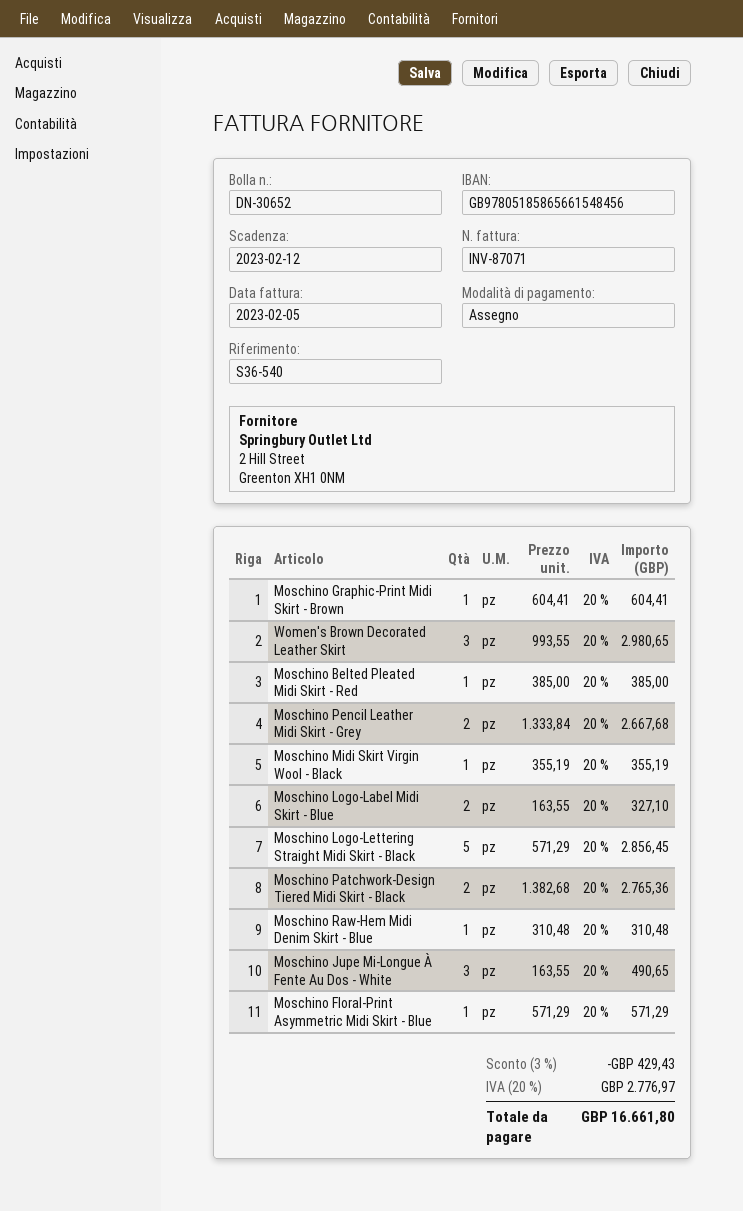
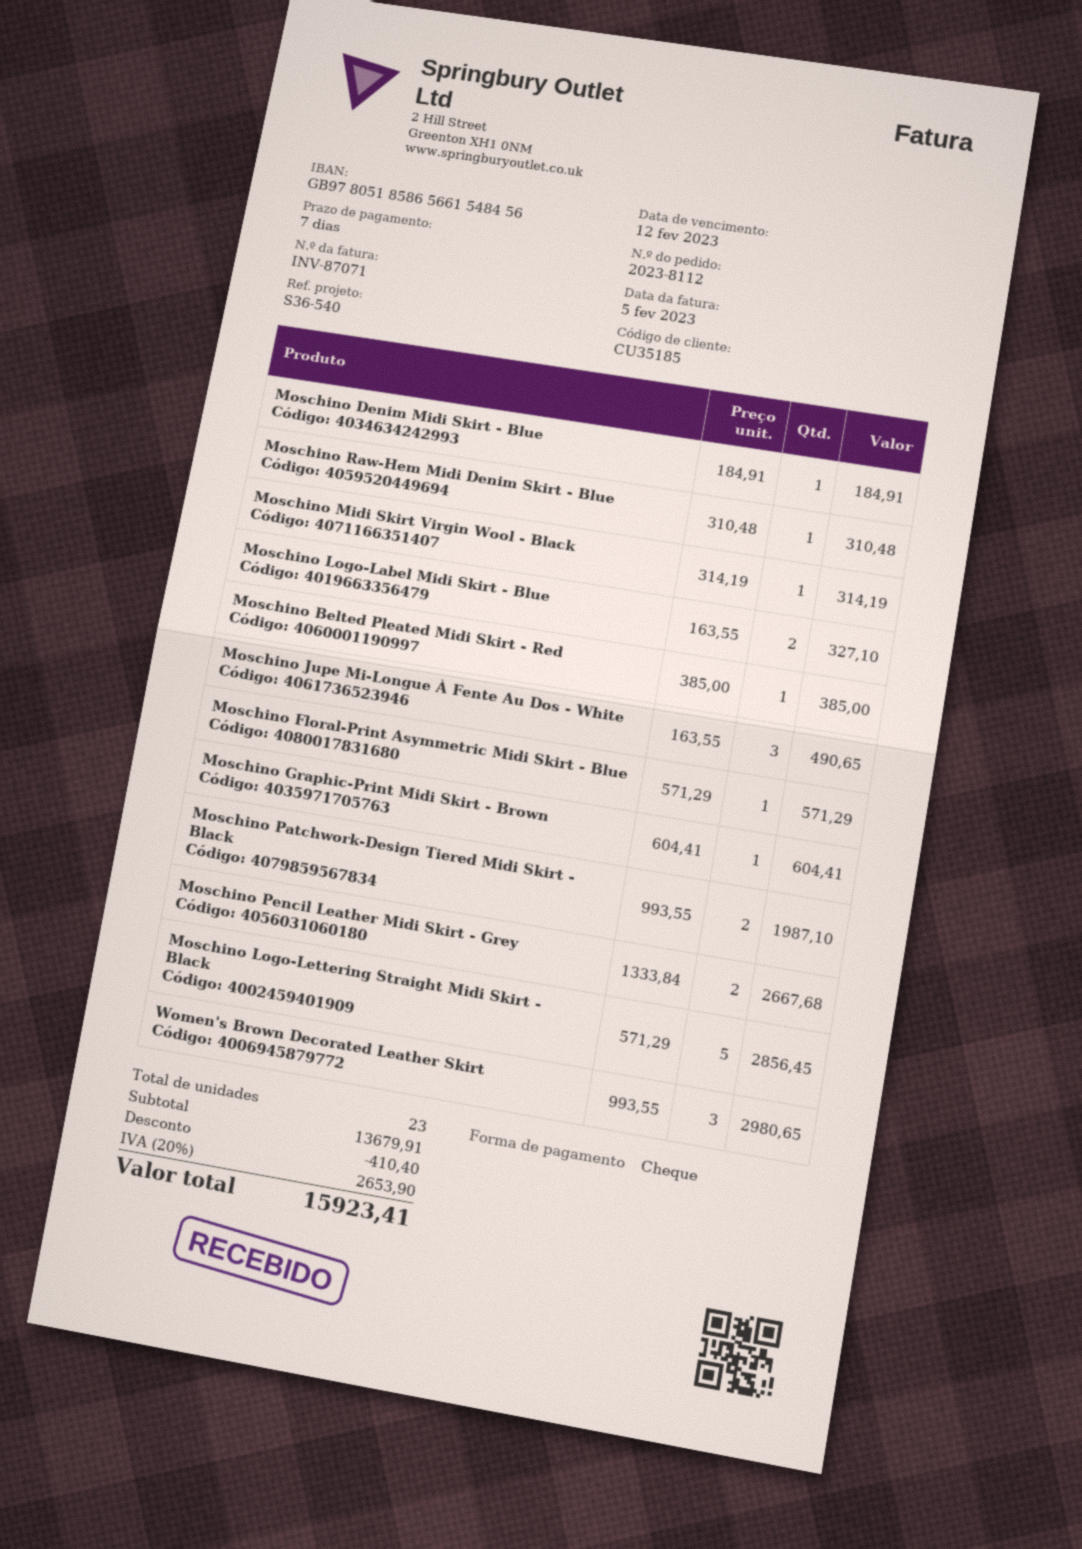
Moschino Midi Skirt Virgin Wool - Black: 1 x 355.19 = 355.19 -> 1 x 314.19 = 314.19
Moschino Patchwork-Design Tiered Midi Skirt - Black: 2 x 1382.68 = 2765.36 -> 2 x 993.55 = 1987.10
Moschino Denim Midi Skirt - Blue: none -> 1 x 184.91 = 184.91
discount: 429.43 -> 410.40
tax: 20% = 2776.97 -> 20% = 2653.90
total: 16661.80 -> 15923.41

